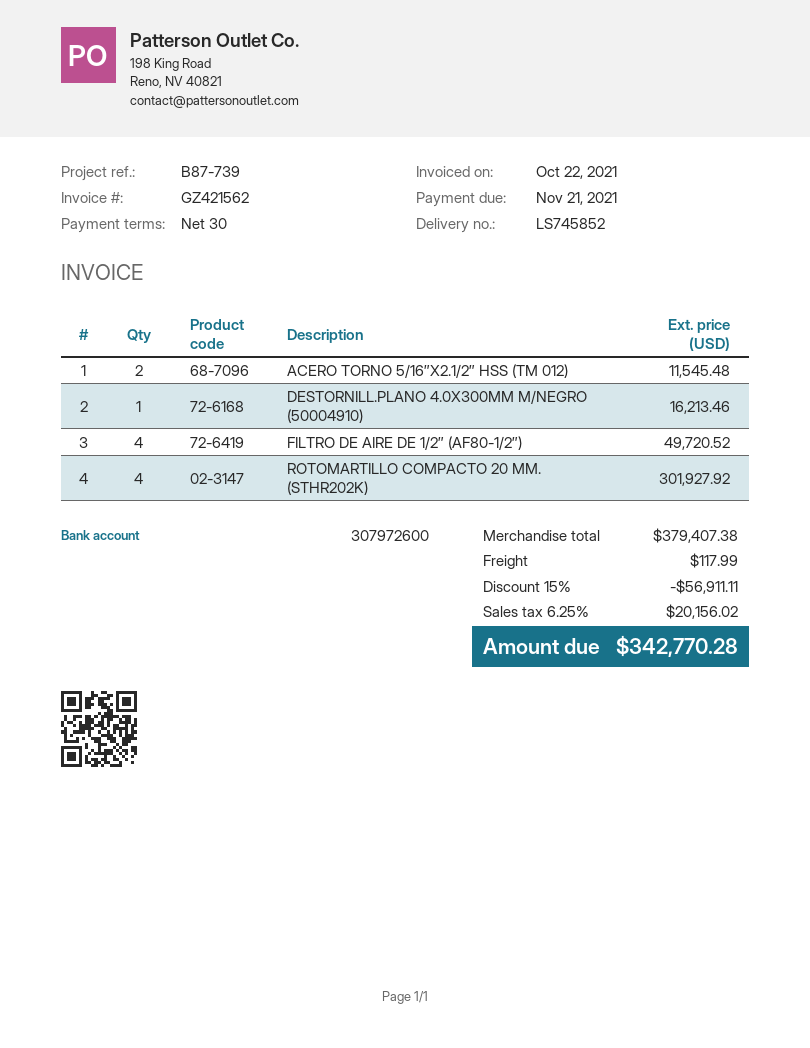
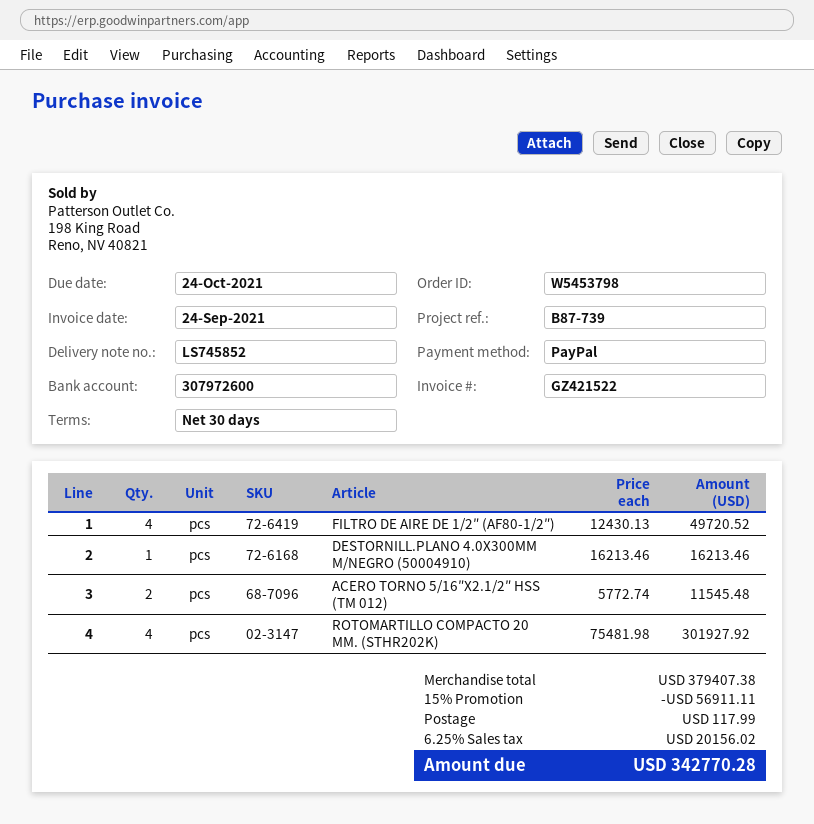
invoice number: GZ421562 -> GZ421522
invoice date: 2021-10-22 -> 2021-09-24
due date: 2021-11-21 -> 2021-10-24

